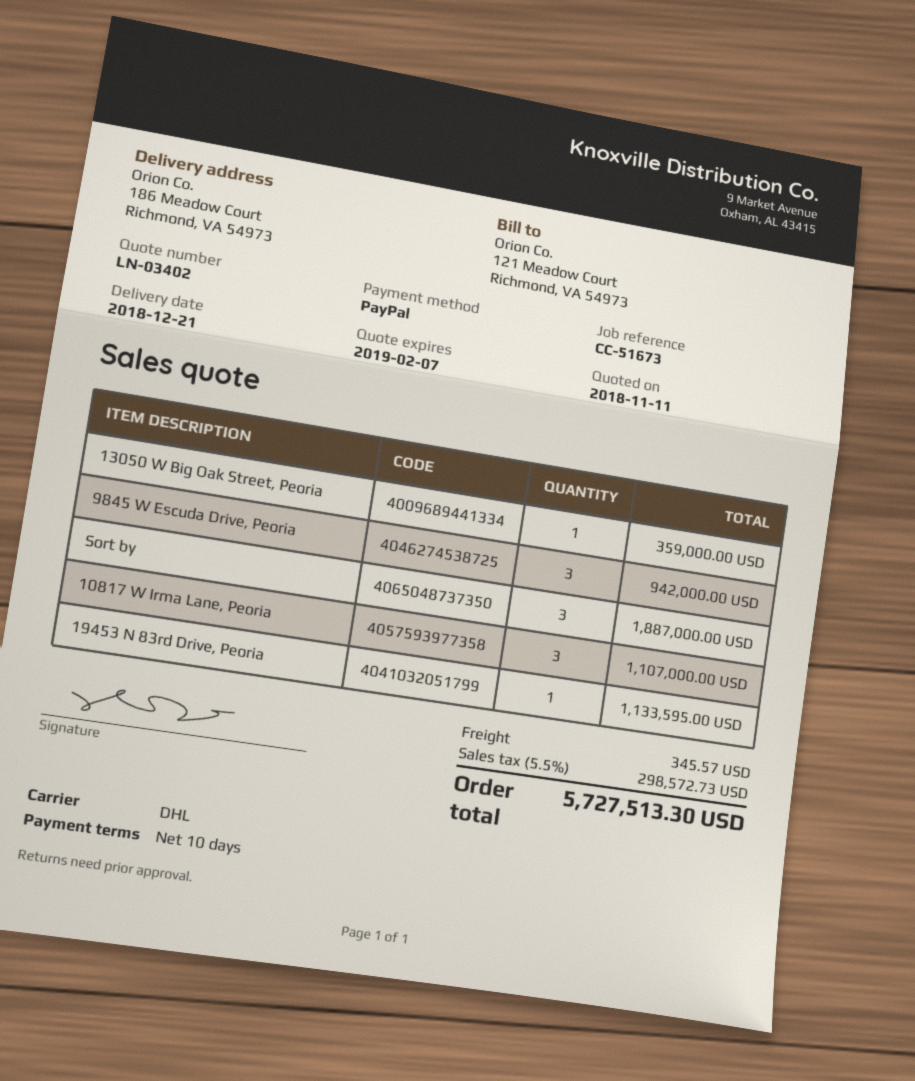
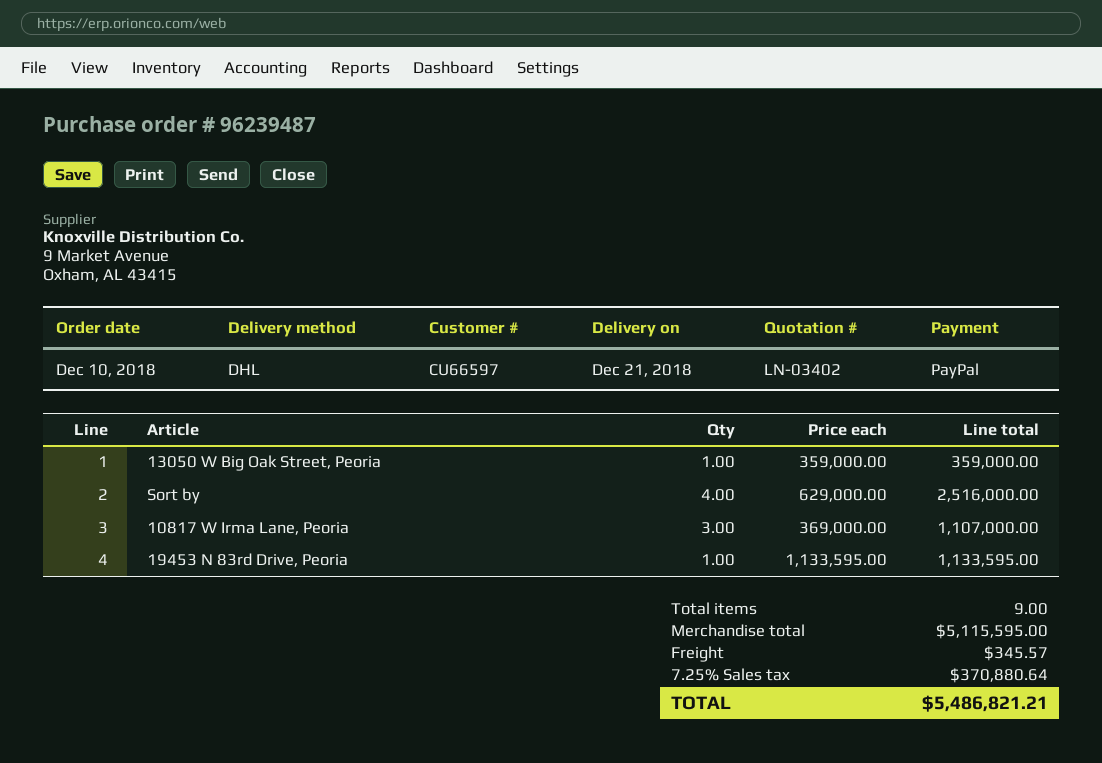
9845 W Escuda Drive, Peoria: 3 for 942000.00 -> none
Sort by: 3 for 1887000.00 -> 4 for 2516000.00
tax: 5.5% = 298572.73 -> 7.25% = 370880.64
total: 5727513.30 -> 5486821.21

